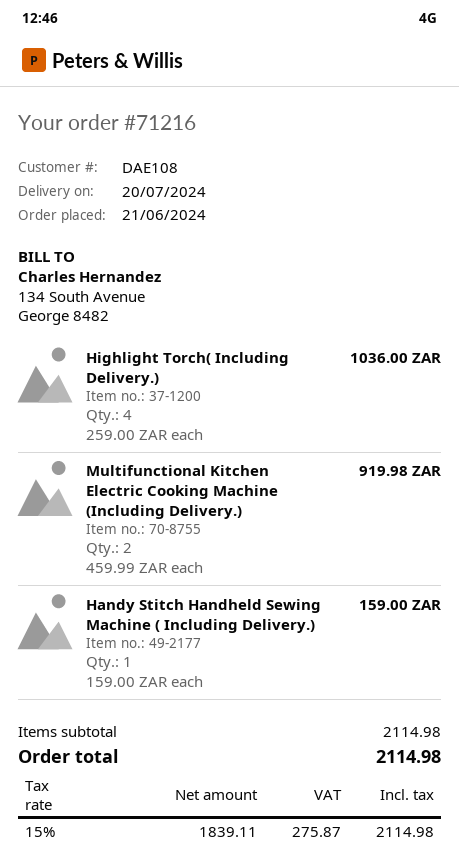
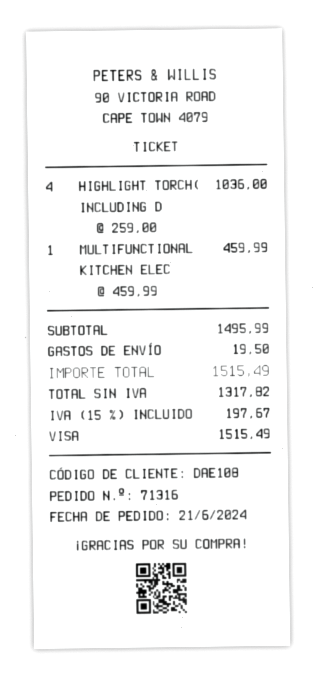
order number: 71216 -> 71316
Multifunctional Kitchen Electric Cooking Machine (Including Delivery.): 2 x 459.99 = 919.98 -> 1 x 459.99 = 459.99
Handy Stitch Handheld Sewing Machine ( Including Delivery.): 1 x 159.00 = 159.00 -> none
subtotal: 2114.98 -> 1495.99
shipping: none -> 19.50
net: 1839.11 -> 1317.82
tax: 15% = 275.87 -> 15% = 197.67
total: 2114.98 -> 1515.49

